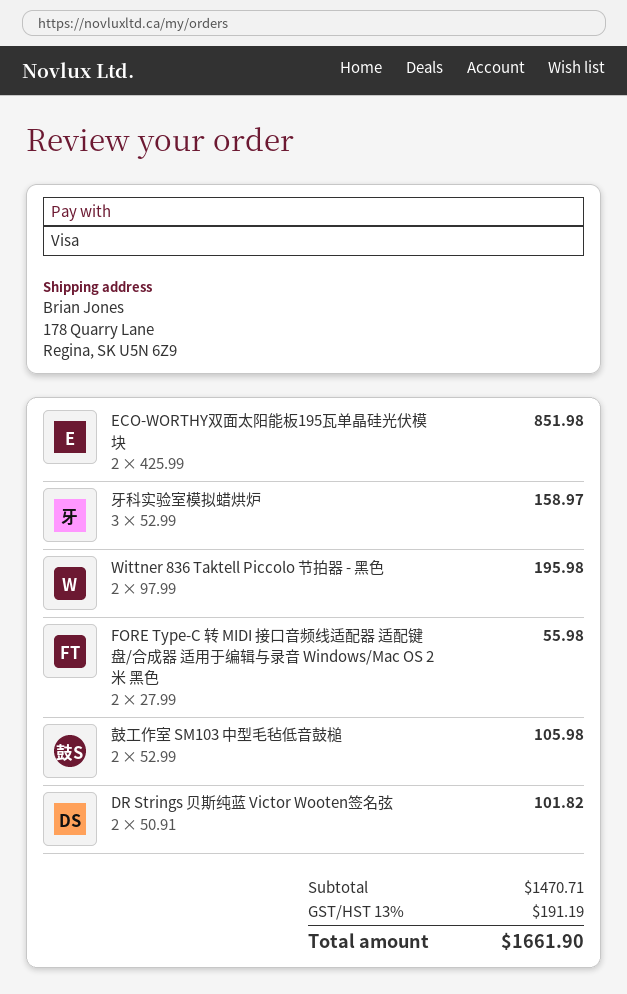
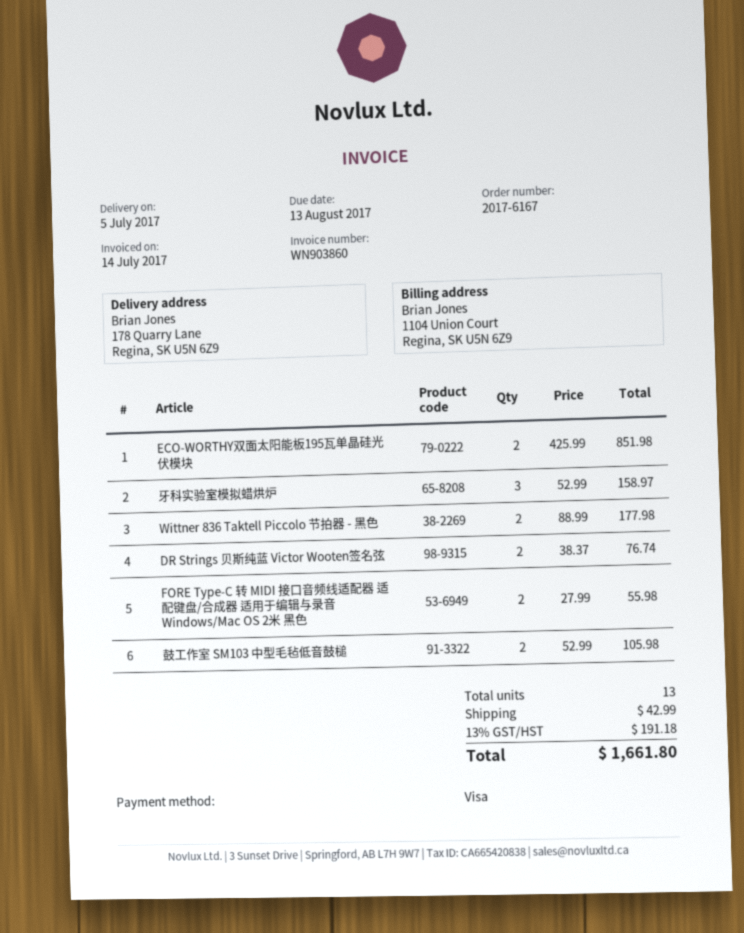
Wittner 836 Taktell Piccolo 节拍器 - 黑色: 2 x 97.99 = 195.98 -> 2 x 88.99 = 177.98
DR Strings 贝斯纯蓝 Victor Wooten签名弦: 2 x 50.91 = 101.82 -> 2 x 38.37 = 76.74
shipping: none -> 42.99
tax: 13% = 191.19 -> 13% = 191.18
total: 1661.90 -> 1661.80

